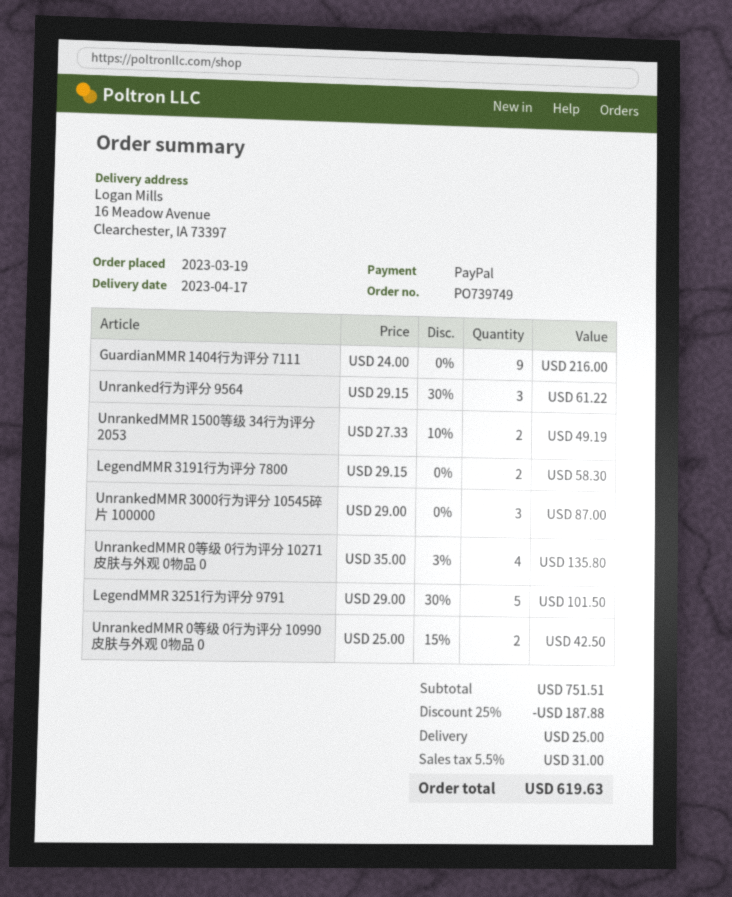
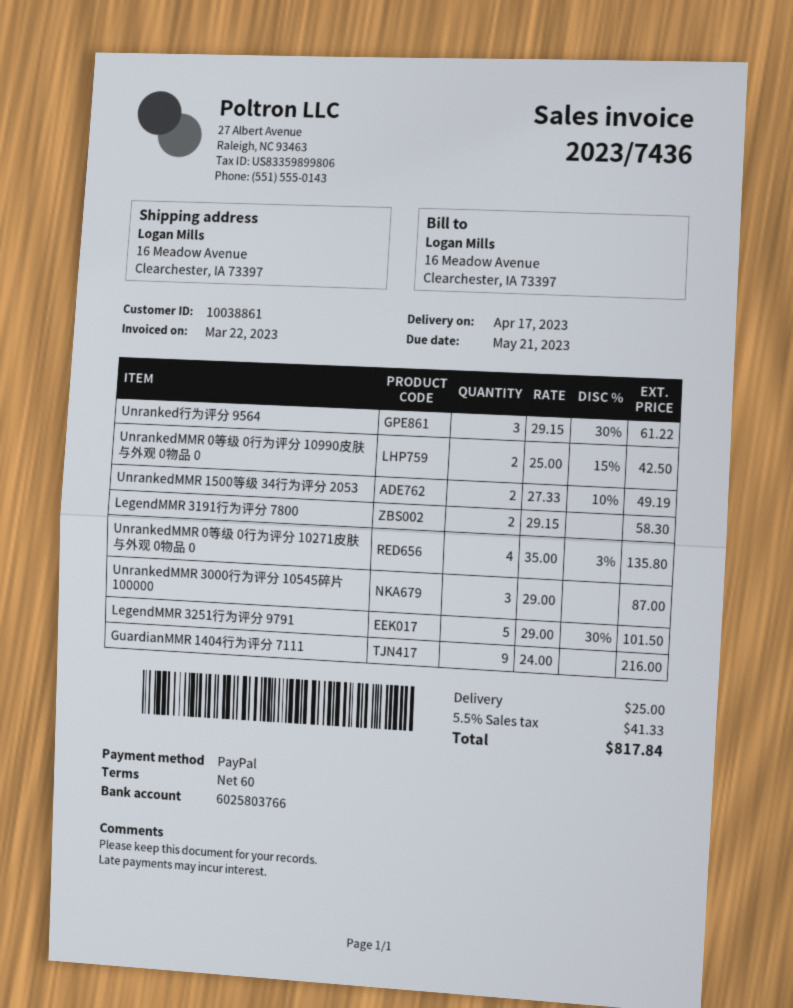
discount: 25% = 187.88 -> none
tax: 5.5% = 31.00 -> 5.5% = 41.33
total: 619.63 -> 817.84

